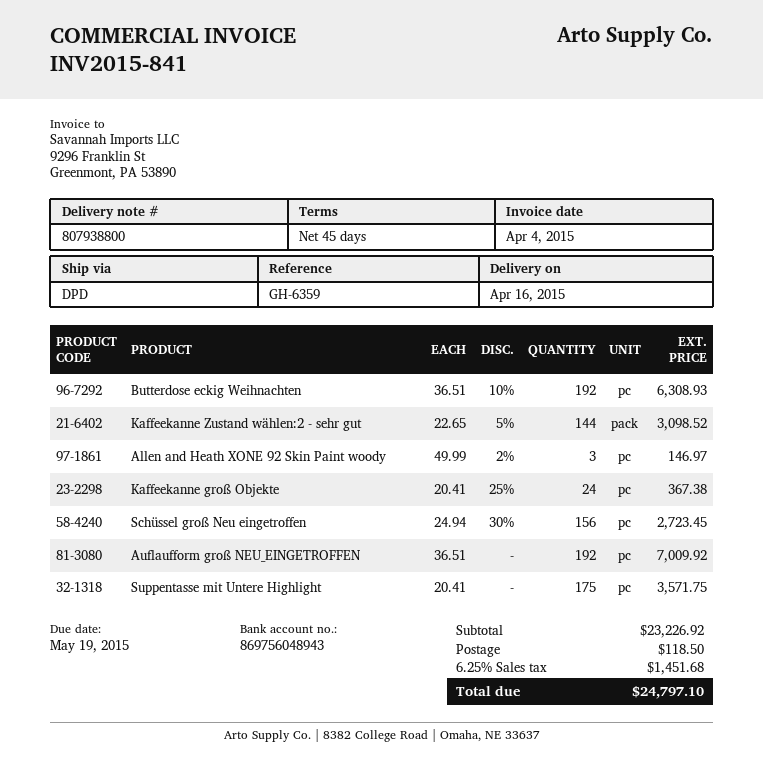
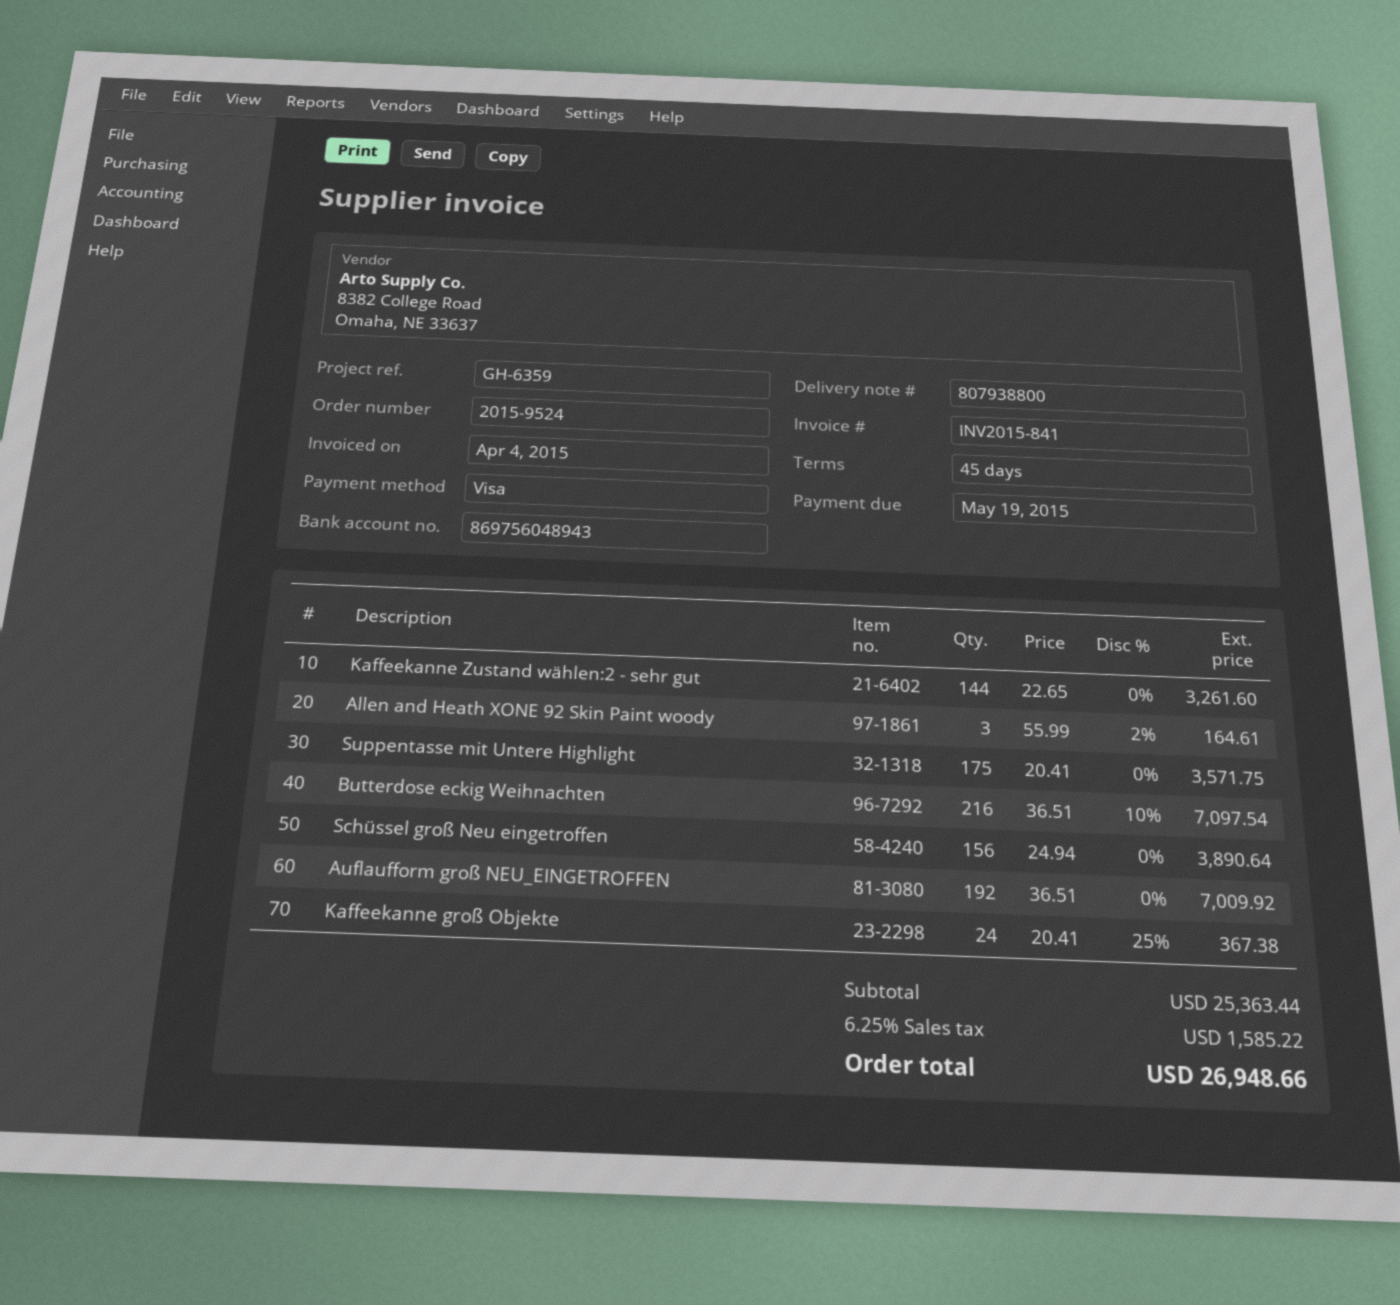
Butterdose eckig Weihnachten: 192 x 36.51 - 10% = 6308.93 -> 216 x 36.51 - 10% = 7097.54
Kaffeekanne Zustand wählen:2 - sehr gut: 144 x 22.65 - 5% = 3098.52 -> 144 x 22.65 = 3261.60
Allen and Heath XONE 92 Skin Paint woody: 3 x 49.99 - 2% = 146.97 -> 3 x 55.99 - 2% = 164.61
Schüssel groß Neu eingetroffen: 156 x 24.94 - 30% = 2723.45 -> 156 x 24.94 = 3890.64
subtotal: 23226.92 -> 25363.44
shipping: 118.50 -> none
tax: 6.25% = 1451.68 -> 6.25% = 1585.22
total: 24797.10 -> 26948.66

